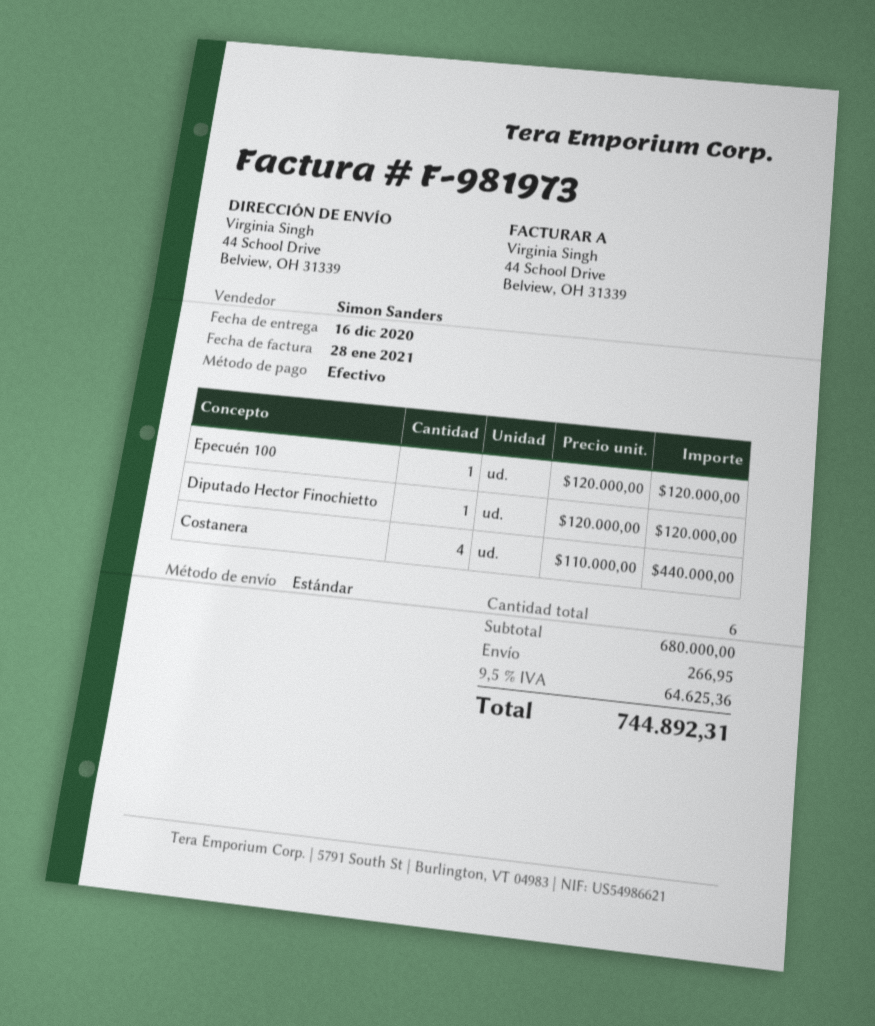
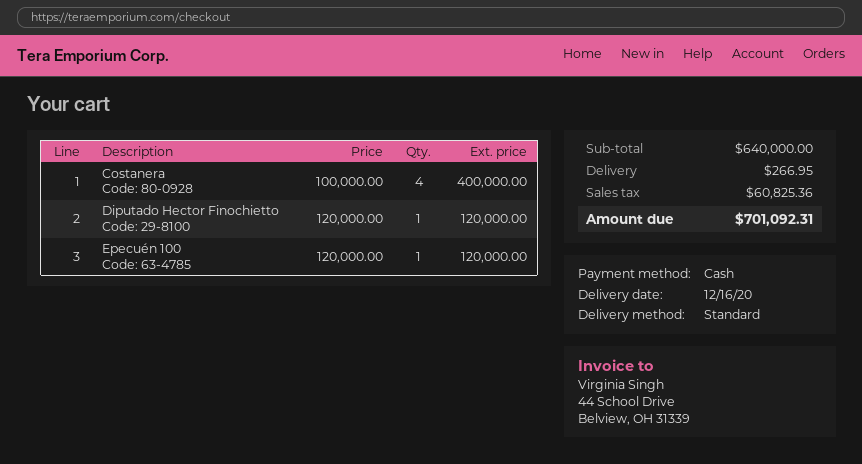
Costanera: 4 x 110000.00 = 440000.00 -> 4 x 100000.00 = 400000.00
subtotal: 680000.00 -> 640000.00
tax: 64625.36 -> 60825.36
total: 744892.31 -> 701092.31

